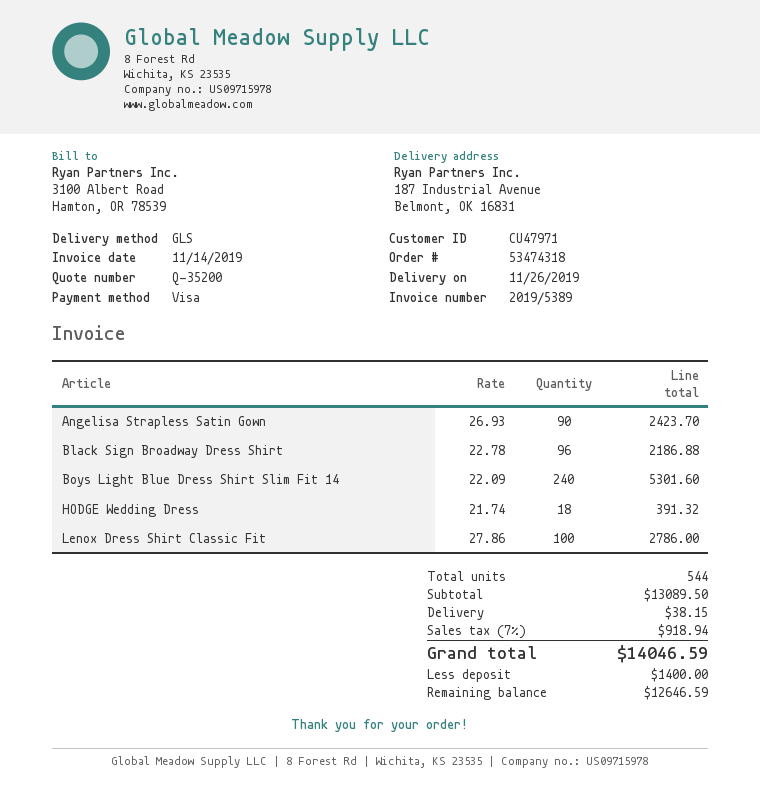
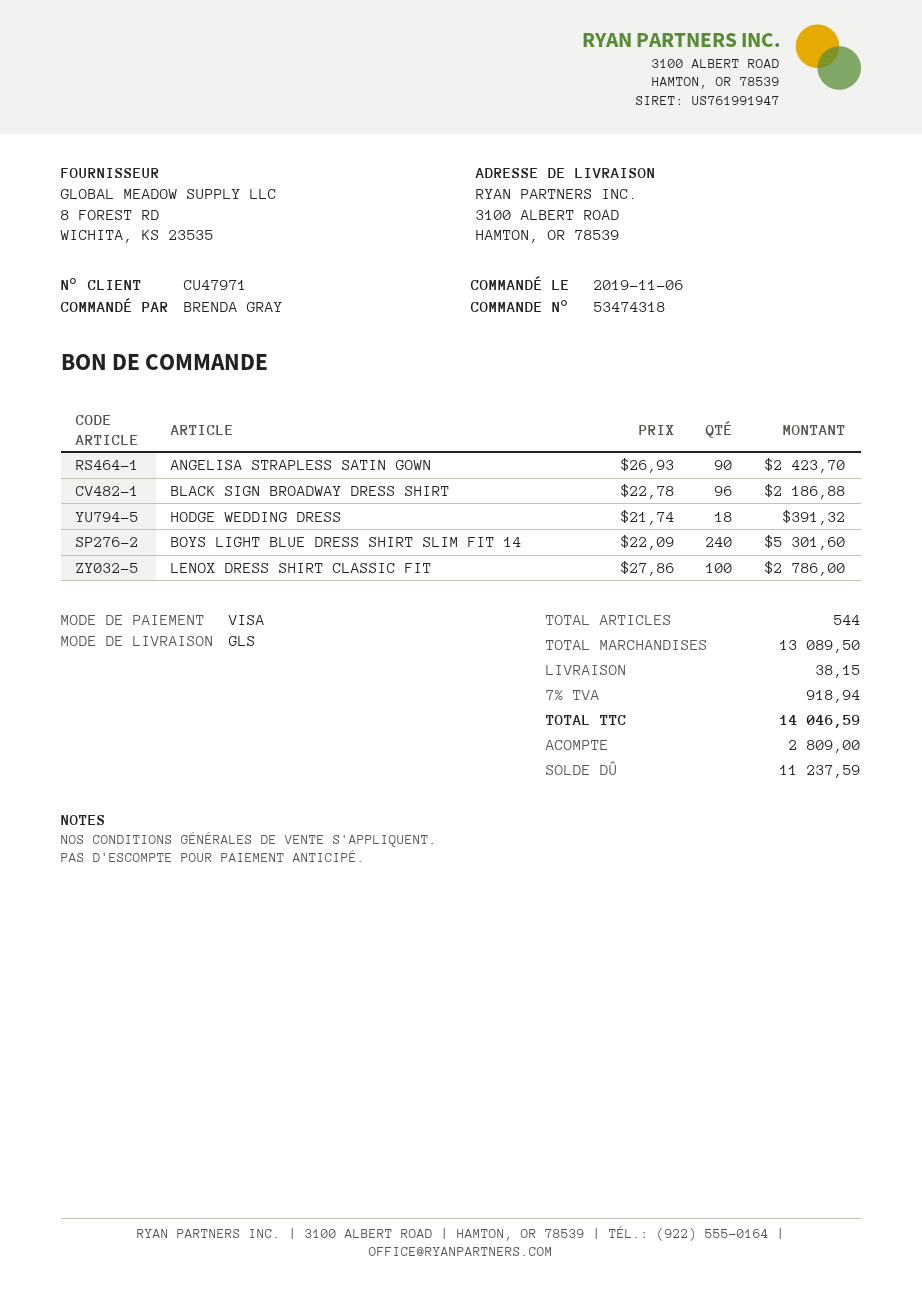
ship to: 187 Industrial Avenue, Belmont, OK 16831 -> 3100 ALBERT ROAD, HAMTON, OR 78539
deposit: 1400.00 -> 2809.00
balance: 12646.59 -> 11237.59

